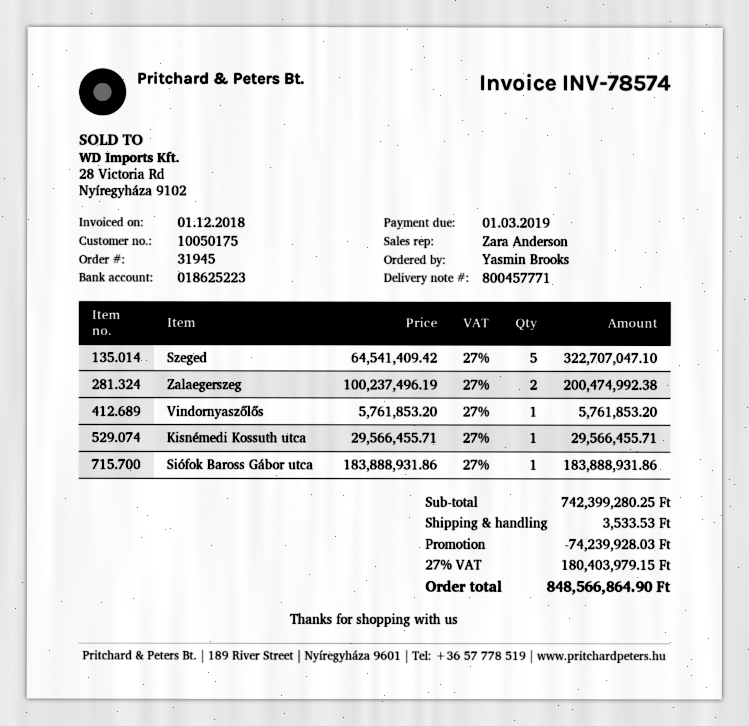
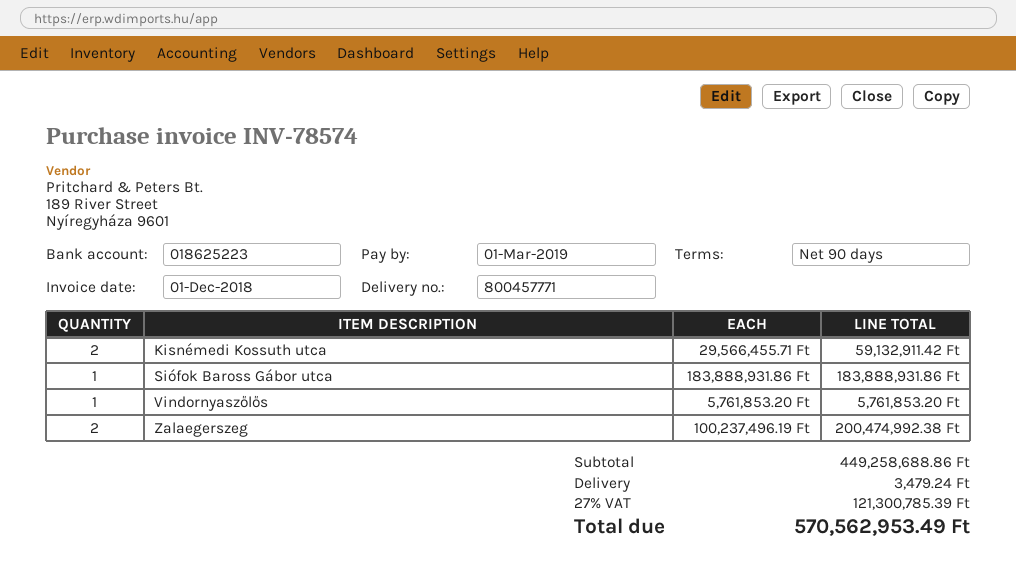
Szeged: 5 x 64541409.42 = 322707047.10 -> none
Kisnémedi Kossuth utca: 1 x 29566455.71 = 29566455.71 -> 2 x 29566455.71 = 59132911.42
subtotal: 742399280.25 -> 449258688.86
discount: 74239928.03 -> none
shipping: 3533.53 -> 3479.24
tax: 27% = 180403979.15 -> 27% = 121300785.39
total: 848566864.90 -> 570562953.49

